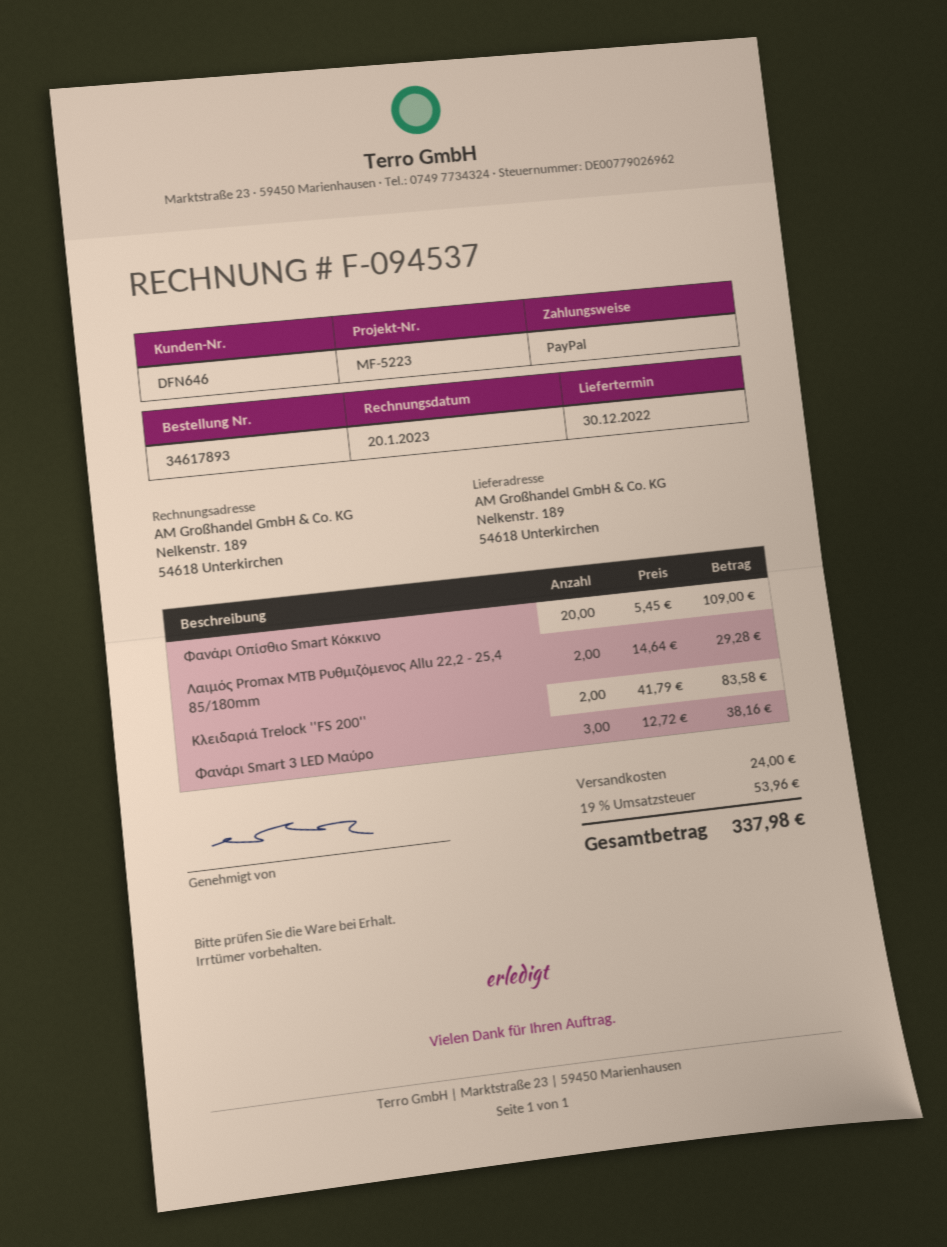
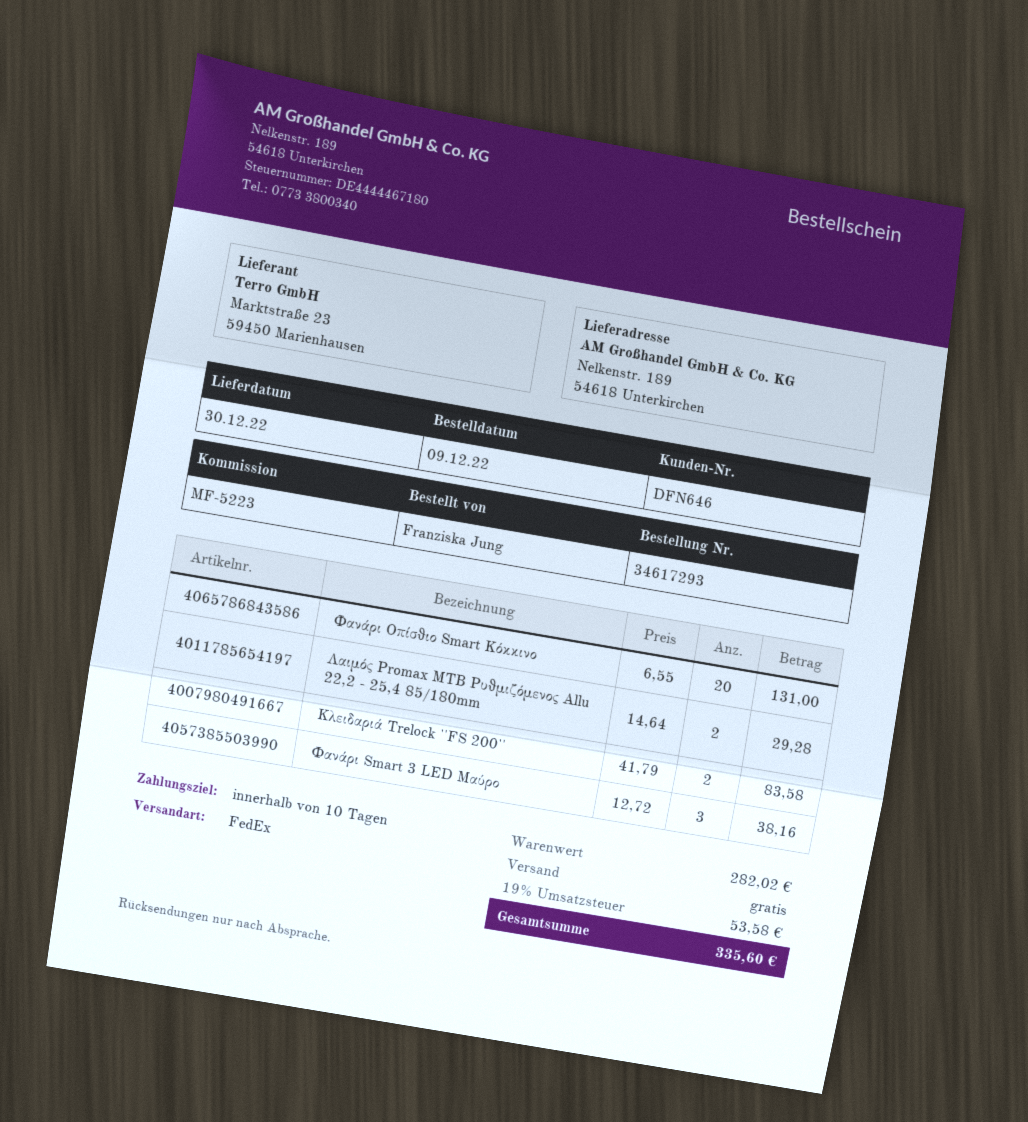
order number: 34617893 -> 34617293
Φανάρι Οπίσθιο Smart Κόκκινο: 20 x 5.45 = 109.00 -> 20 x 6.55 = 131.00
shipping: 24.00 -> 0.00
tax: 19% = 53.96 -> 19% = 53.58
total: 337.98 -> 335.60

